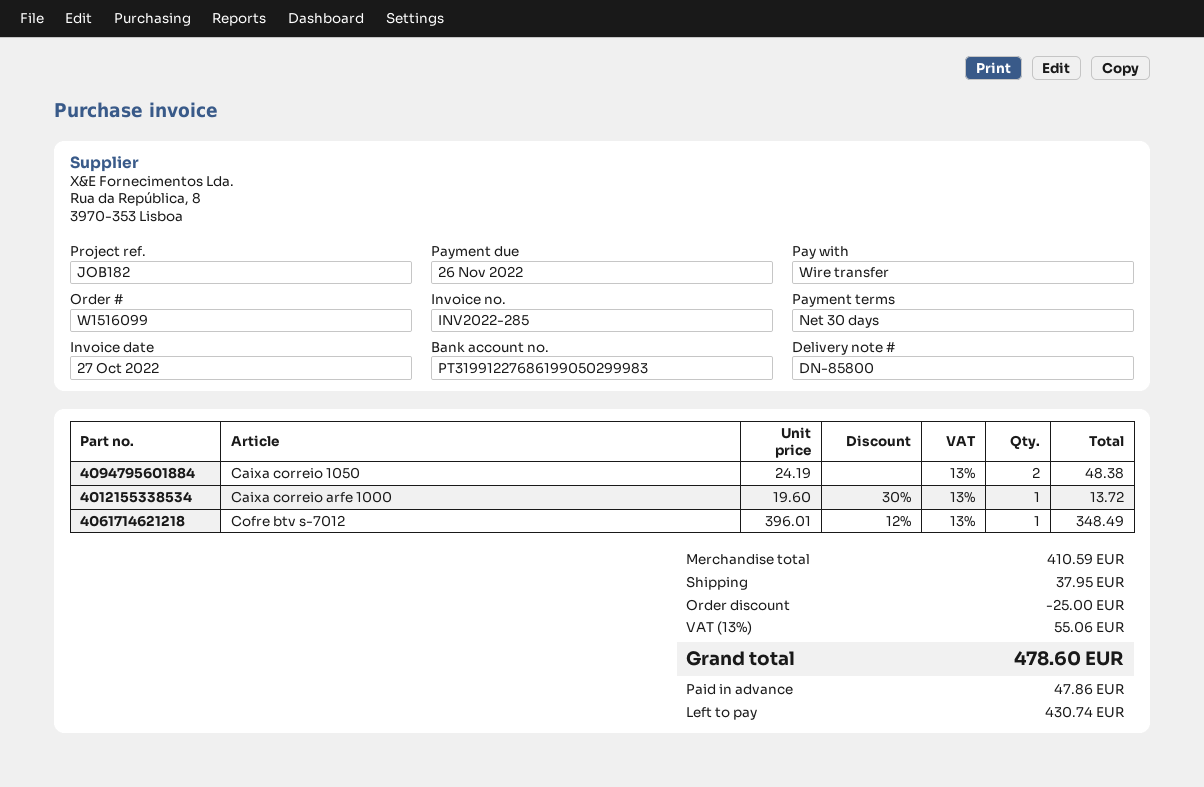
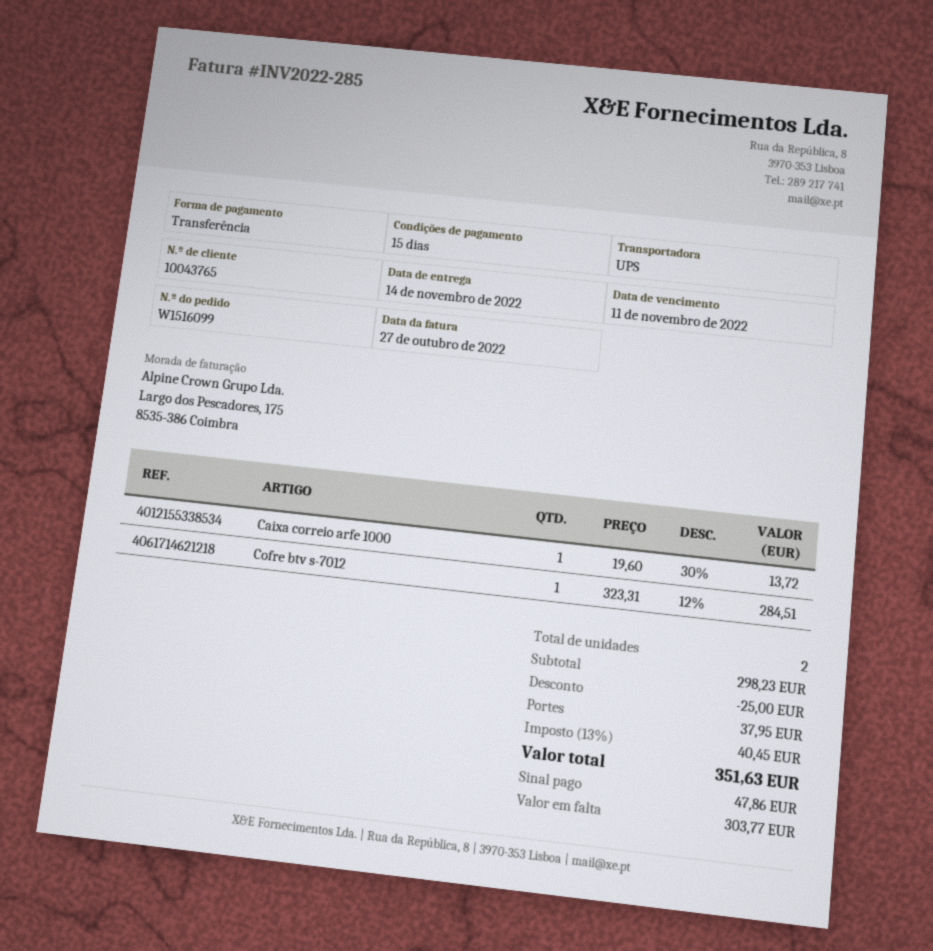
payment terms: 30 days -> 15 days
due date: 2022-11-26 -> 2022-11-11
Caixa correio 1050: 2 x 24.19 = 48.38 -> none
Cofre btv s-7012: 1 x 396.01 - 12% = 348.49 -> 1 x 323.31 - 12% = 284.51
subtotal: 410.59 -> 298.23
tax: 13% = 55.06 -> 13% = 40.45
total: 478.60 -> 351.63
balance: 430.74 -> 303.77

